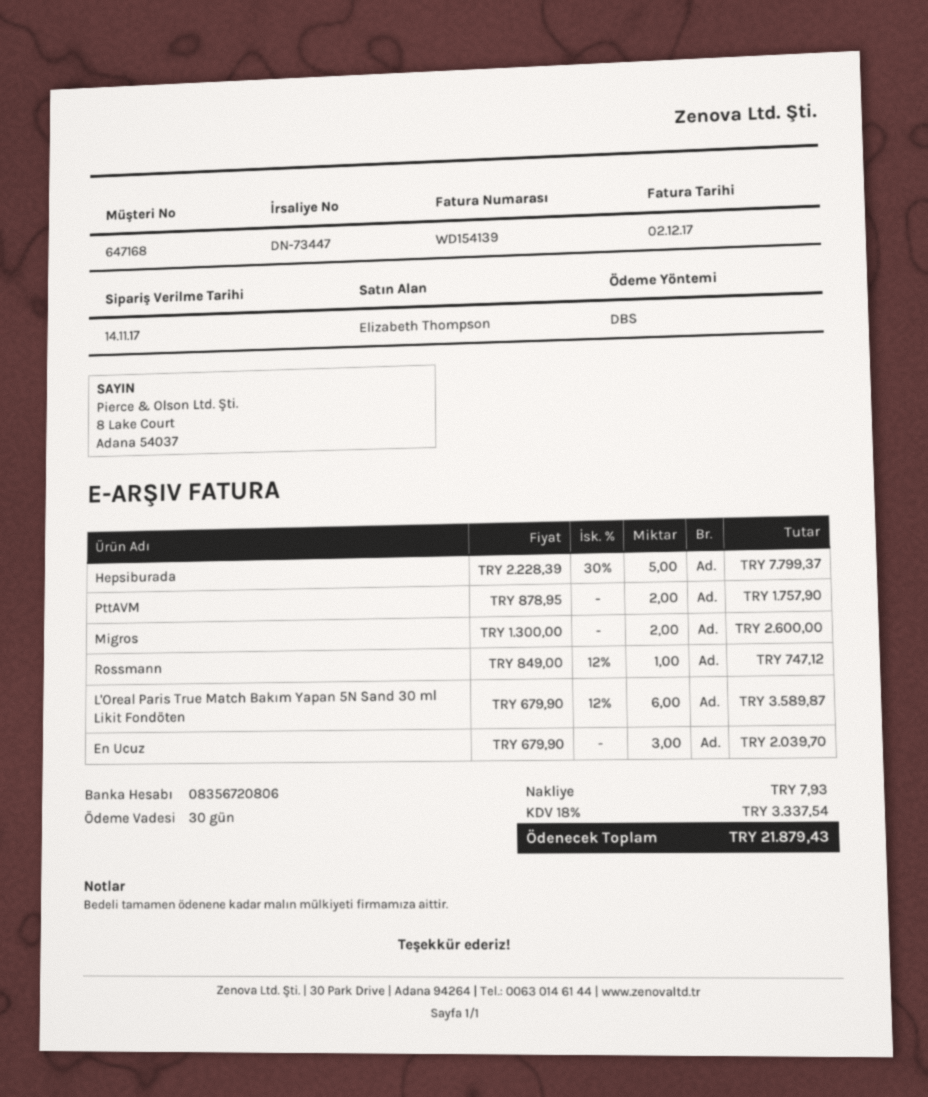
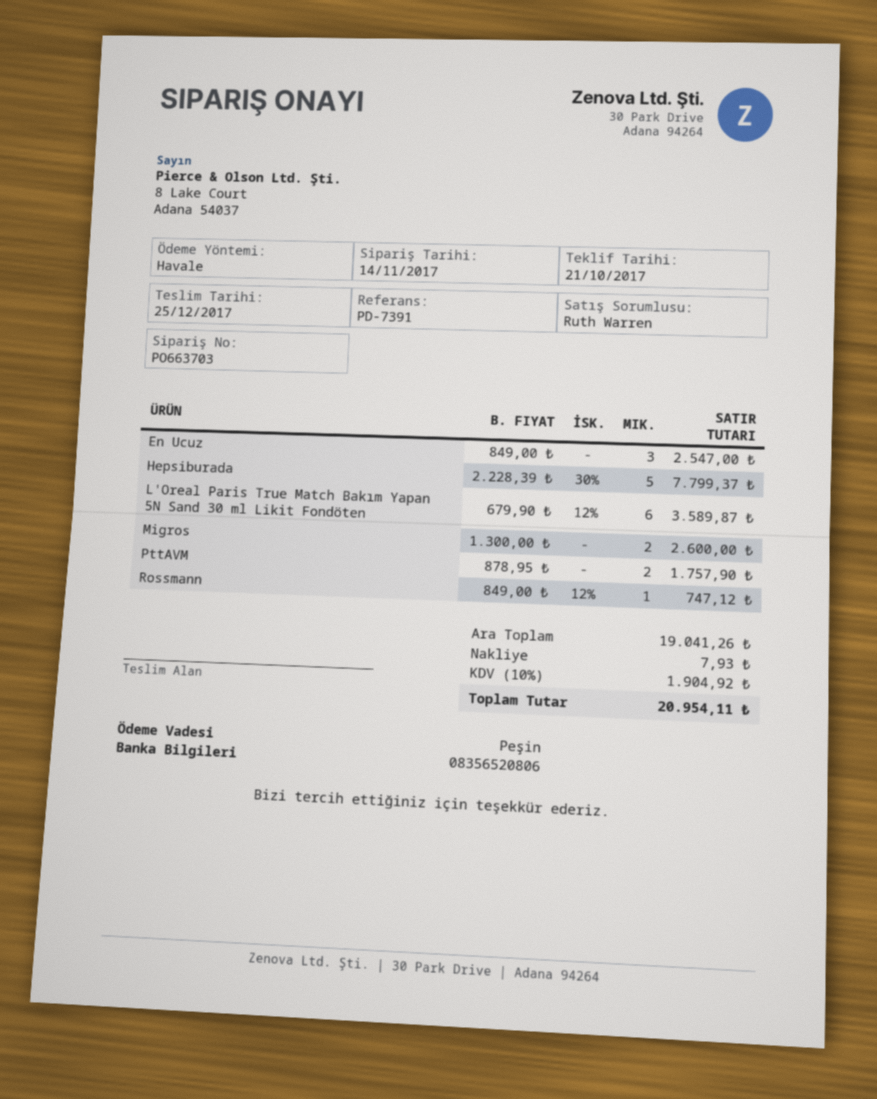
payment terms: 30 days -> on receipt
payment method: direct debit -> bank transfer
bank account: 08356720806 -> 08356520806
En Ucuz: 3 x 679.90 = 2039.70 -> 3 x 849.00 = 2547.00
tax: 18% = 3337.54 -> 10% = 1904.92
total: 21879.43 -> 20954.11

